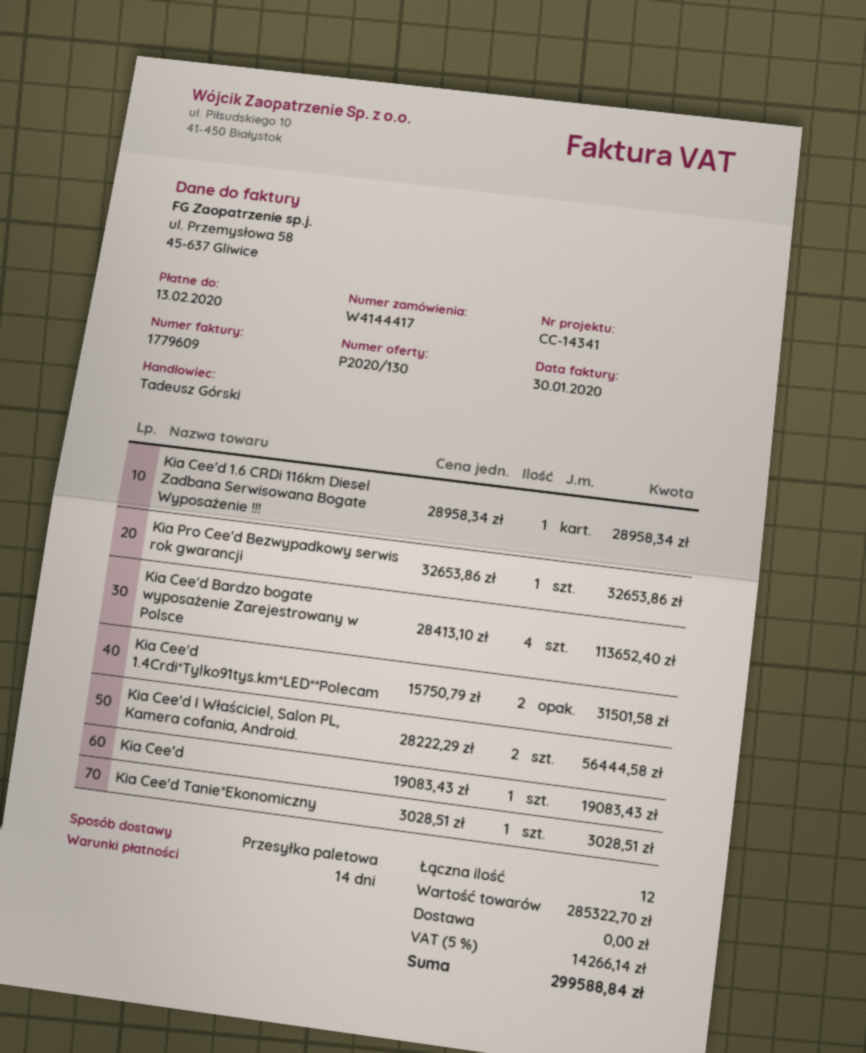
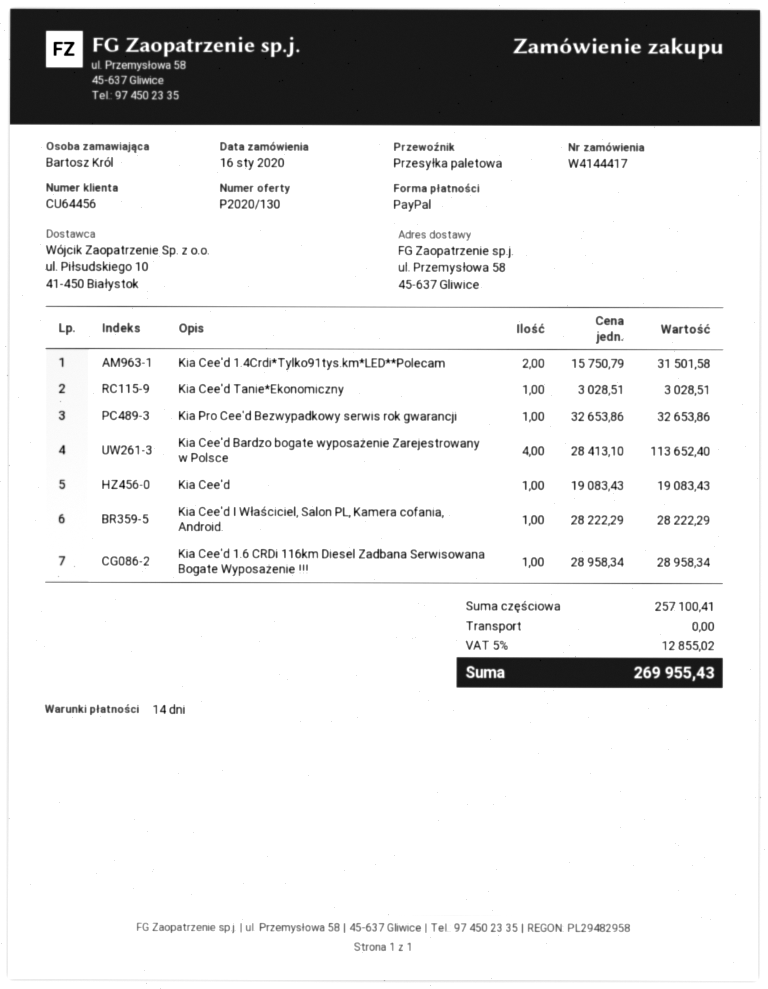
Kia Cee'd I Właściciel, Salon PL, Kamera cofania, Android.: 2 x 28222.29 = 56444.58 -> 1 x 28222.29 = 28222.29
subtotal: 285322.70 -> 257100.41
tax: 5% = 14266.14 -> 5% = 12855.02
total: 299588.84 -> 269955.43

